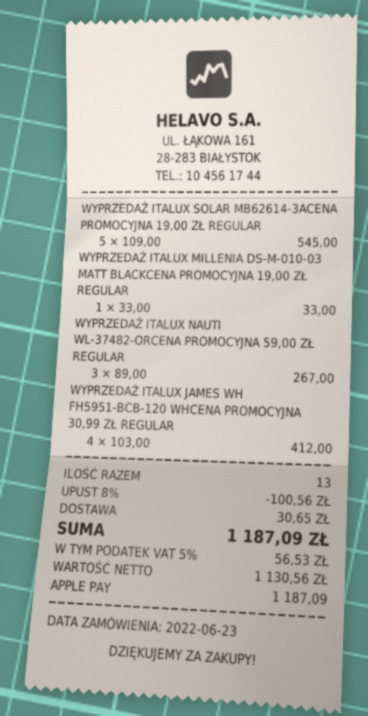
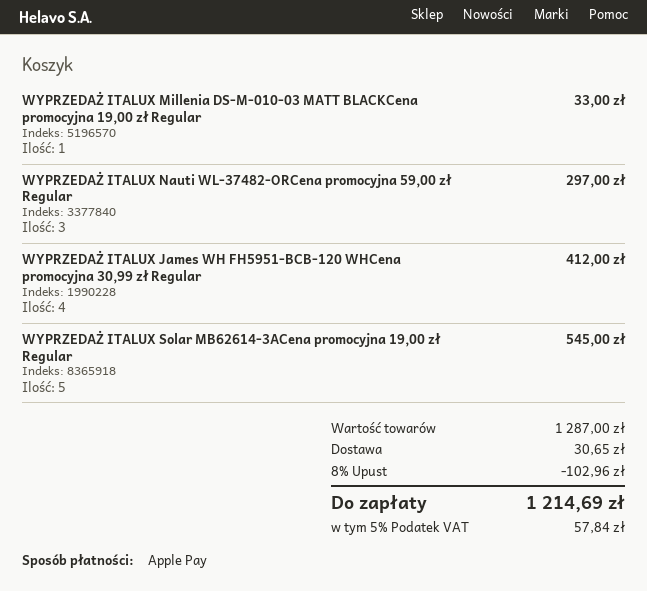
WYPRZEDAŻ ITALUX NAUTI WL-37482-ORCENA PROMOCYJNA 59,00 ZŁ REGULAR: 3 for 267.00 -> 3 for 297.00
discount: 8% = 100.56 -> 8% = 102.96
tax: 5% = 56.53 -> 5% = 57.84
total: 1187.09 -> 1214.69

